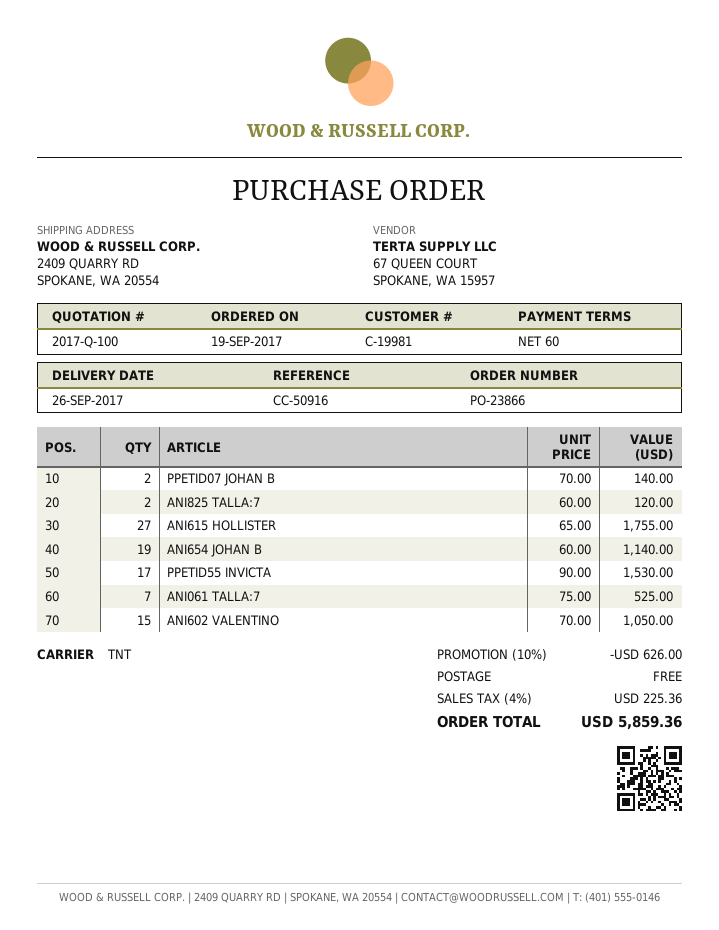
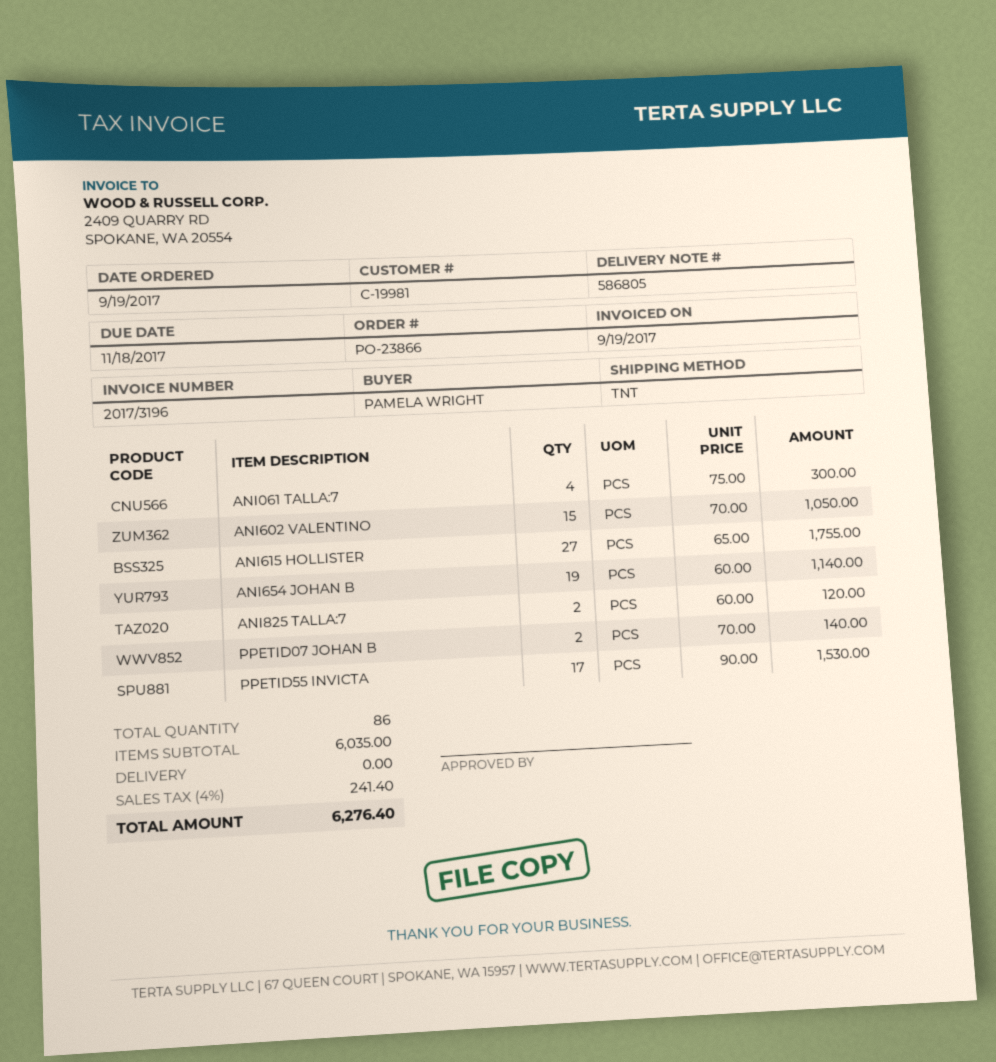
ANI061 TALLA:7: 7 x 75.00 = 525.00 -> 4 x 75.00 = 300.00
discount: 10% = 626.00 -> none
tax: 4% = 225.36 -> 4% = 241.40
total: 5859.36 -> 6276.40

